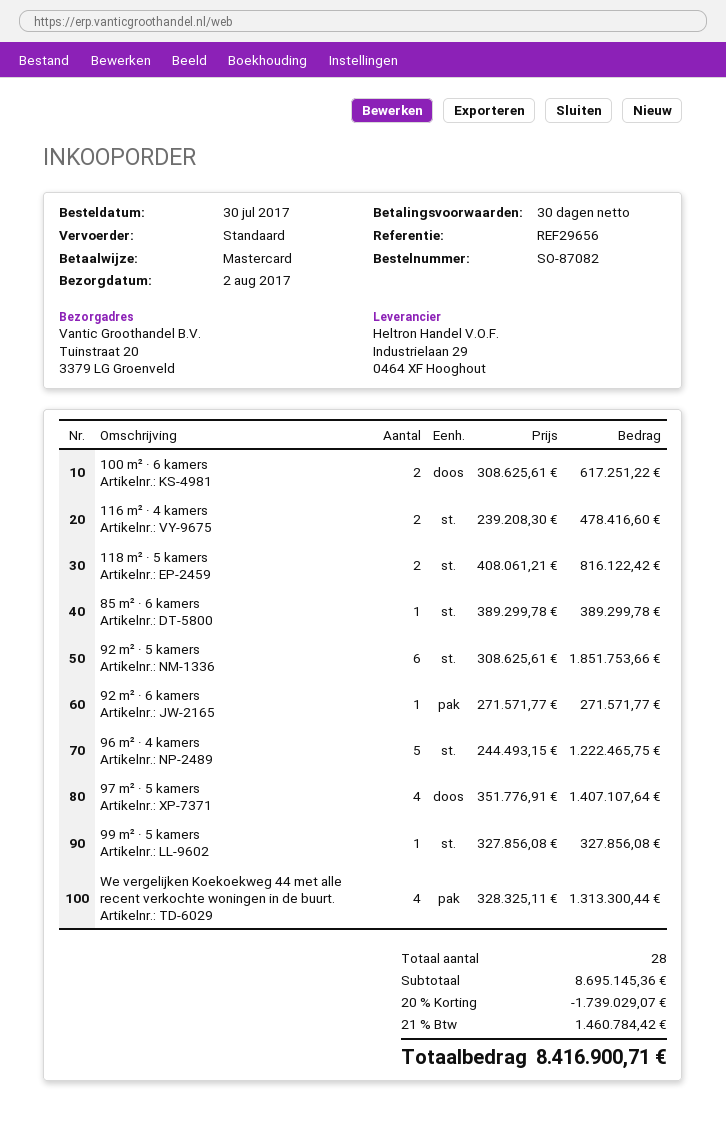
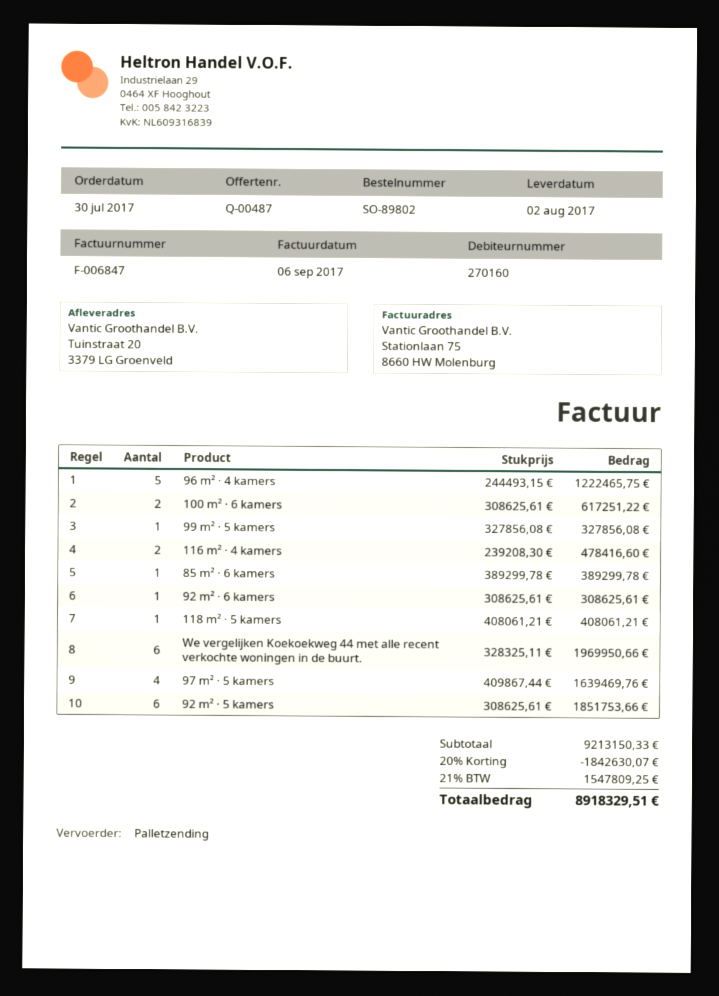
order number: SO-87082 -> SO-89802
shipping method: standard -> pallet freight
118 m² · 5 kamers: 2 x 408061.21 = 816122.42 -> 1 x 408061.21 = 408061.21
92 m² · 6 kamers: 1 x 271571.77 = 271571.77 -> 1 x 308625.61 = 308625.61
97 m² · 5 kamers: 4 x 351776.91 = 1407107.64 -> 4 x 409867.44 = 1639469.76
We vergelijken Koekoekweg 44 met alle recent verkochte woningen in de buurt.: 4 x 328325.11 = 1313300.44 -> 6 x 328325.11 = 1969950.66
subtotal: 8695145.36 -> 9213150.33
discount: 20% = 1739029.07 -> 20% = 1842630.07
tax: 21% = 1460784.42 -> 21% = 1547809.25
total: 8416900.71 -> 8918329.51

